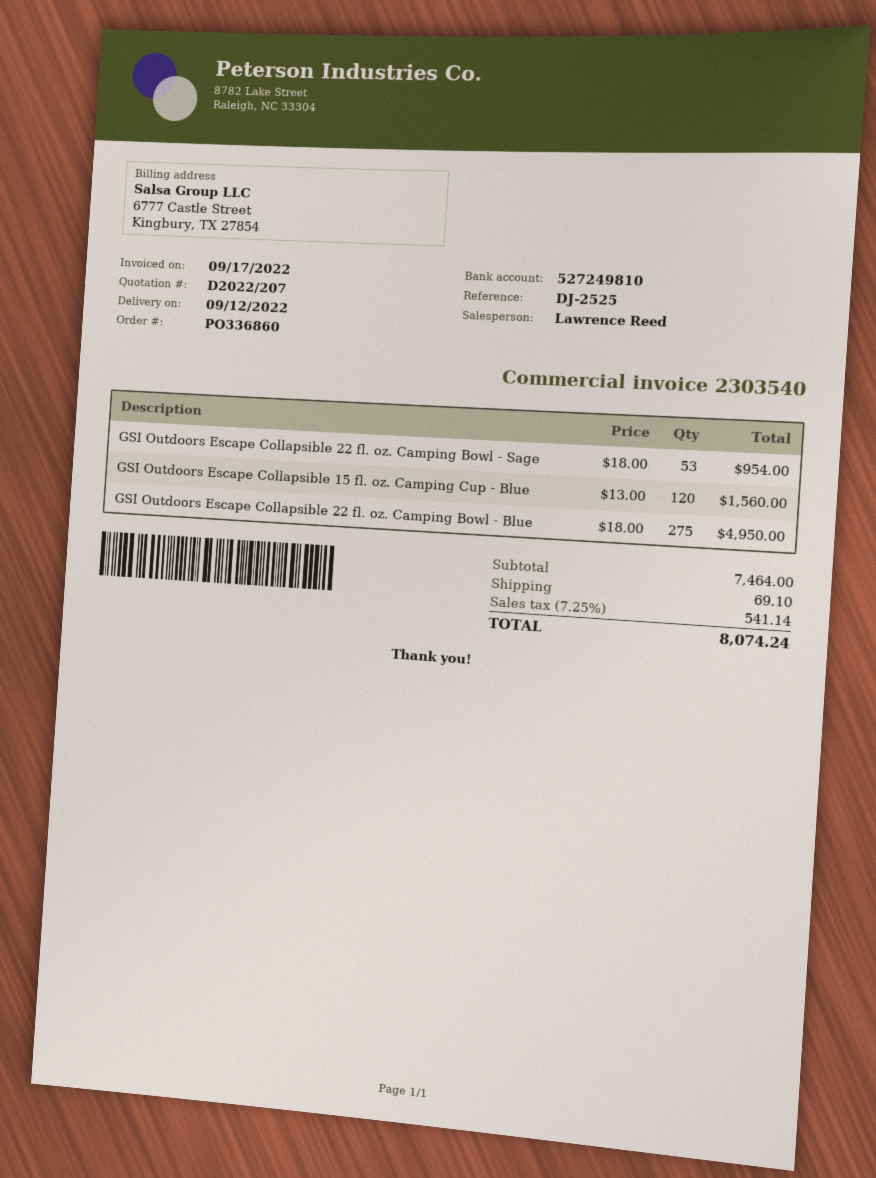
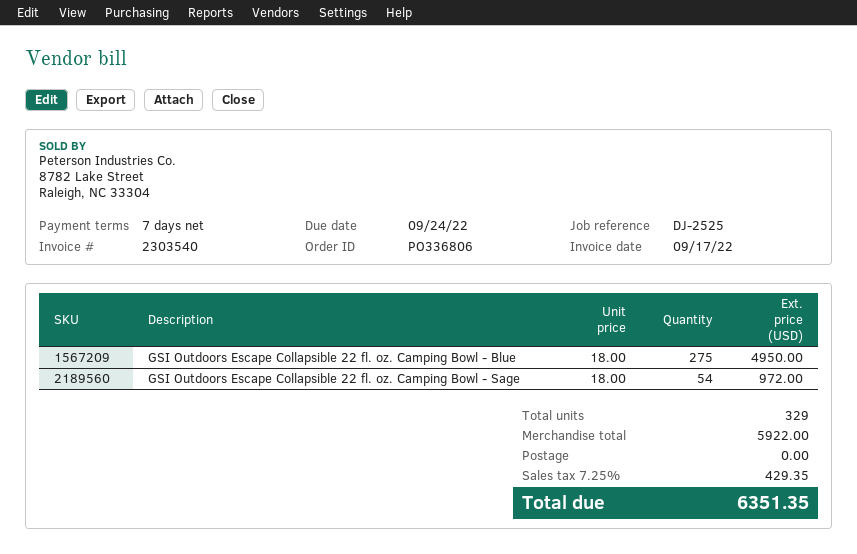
order number: PO336860 -> PO336806
GSI Outdoors Escape Collapsible 22 fl. oz. Camping Bowl - Sage: 53 x 18.00 = 954.00 -> 54 x 18.00 = 972.00
GSI Outdoors Escape Collapsible 15 fl. oz. Camping Cup - Blue: 120 x 13.00 = 1560.00 -> none
subtotal: 7464.00 -> 5922.00
shipping: 69.10 -> 0.00
tax: 7.25% = 541.14 -> 7.25% = 429.35
total: 8074.24 -> 6351.35

